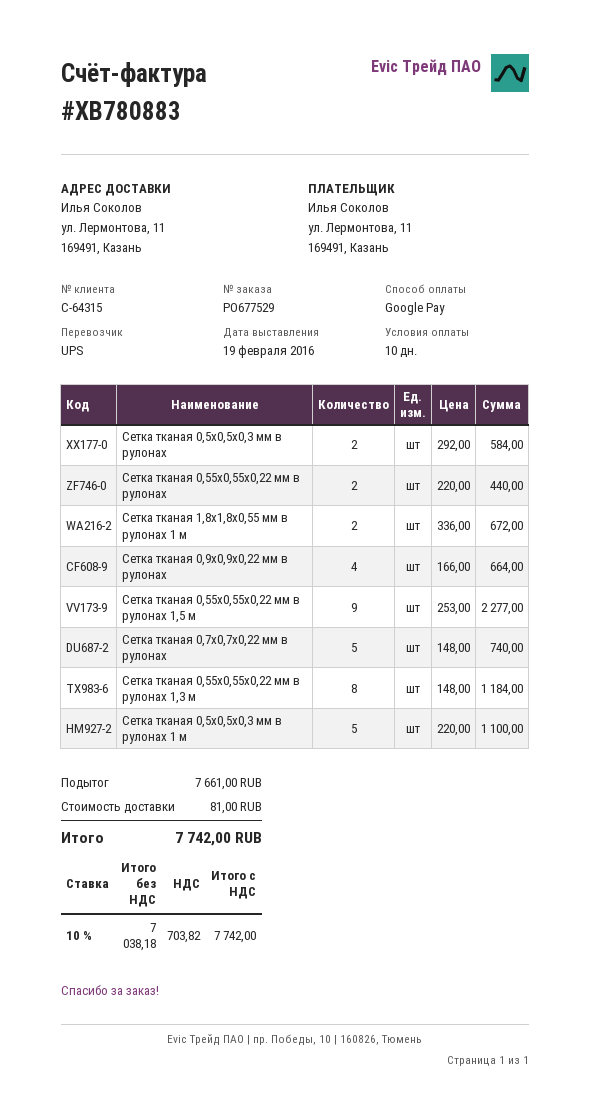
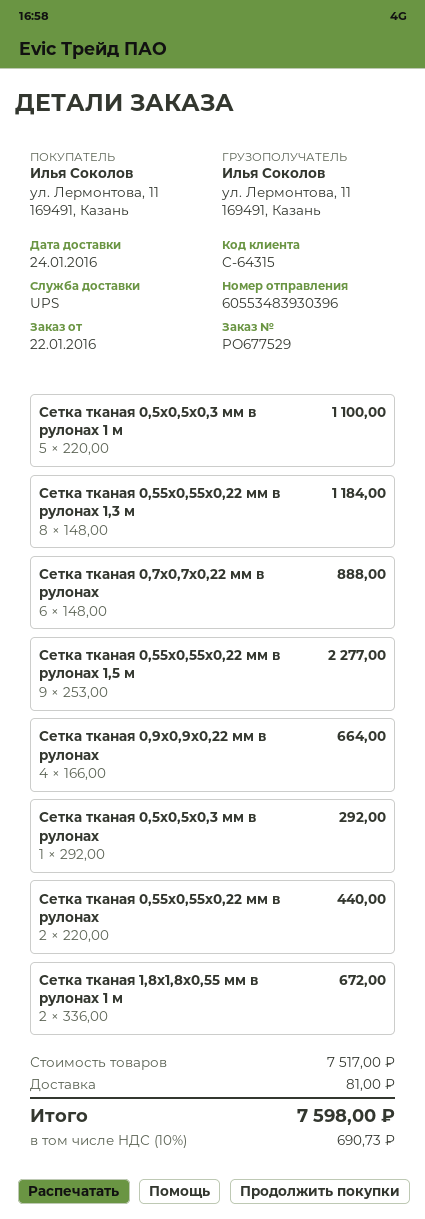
Сетка тканая 0,5х0,5х0,3 мм в рулонах: 2 x 292.00 = 584.00 -> 1 x 292.00 = 292.00
Сетка тканая 0,7х0,7х0,22 мм в рулонах: 5 x 148.00 = 740.00 -> 6 x 148.00 = 888.00
subtotal: 7661.00 -> 7517.00
tax: 10% = 703.82 -> 10% = 690.73
total: 7742.00 -> 7598.00

